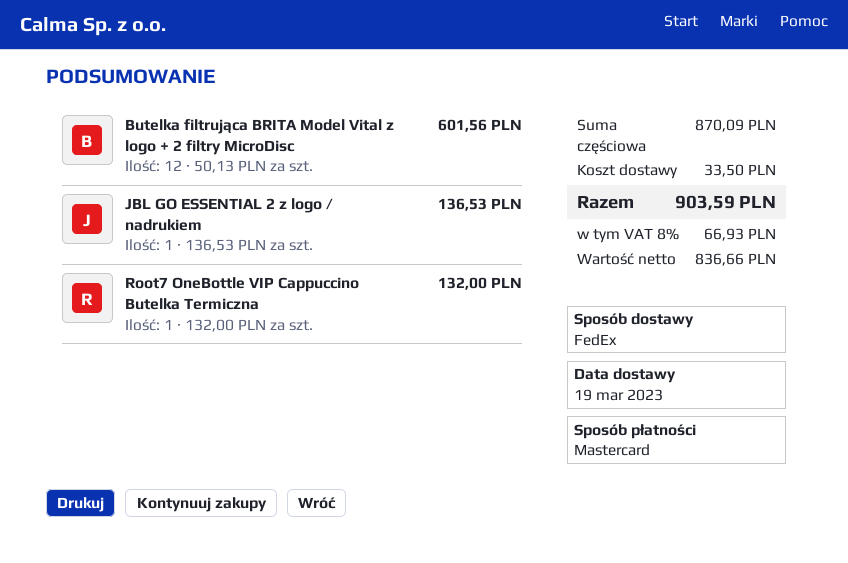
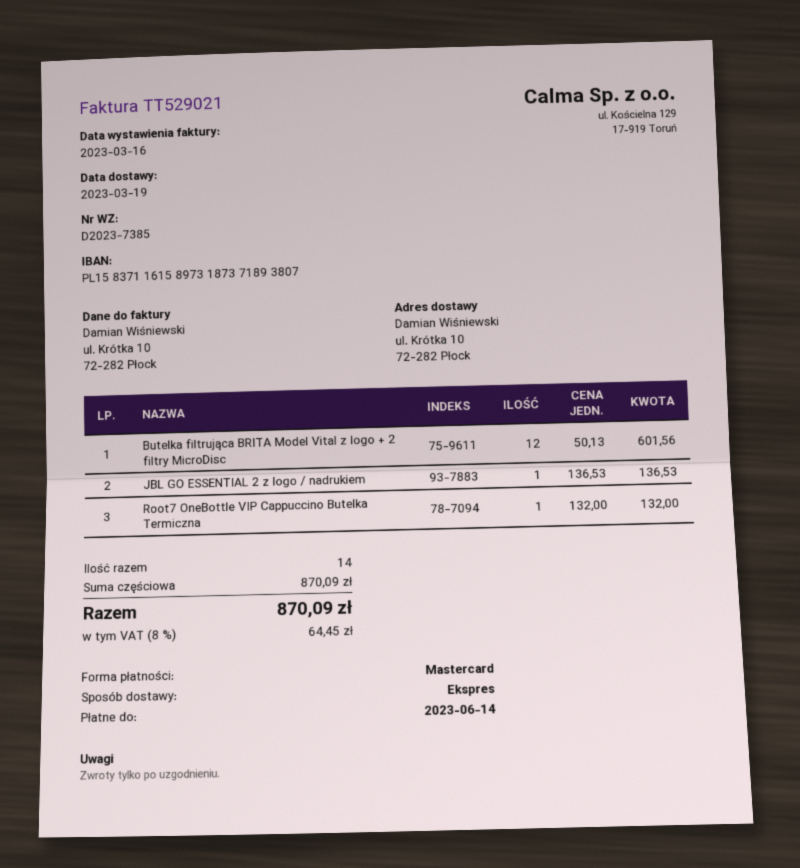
shipping method: FedEx -> express
shipping: 33.50 -> none
tax: 8% = 66.93 -> 8% = 64.45
total: 903.59 -> 870.09

